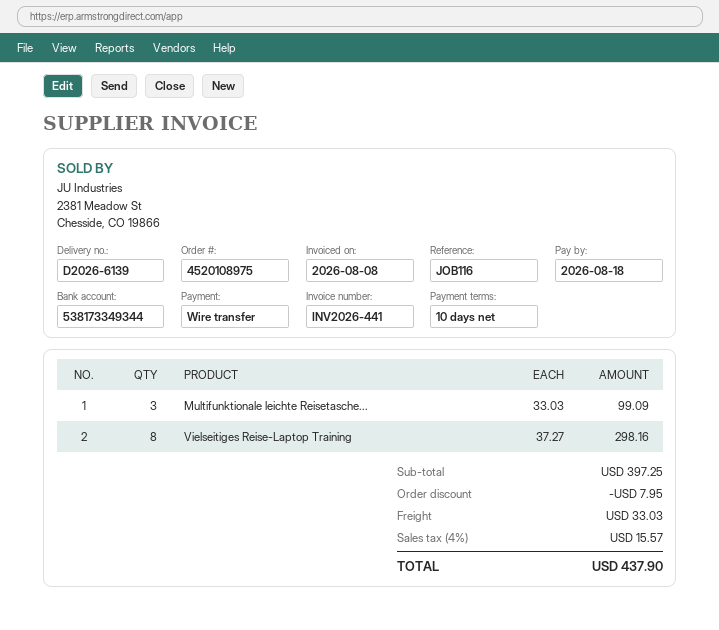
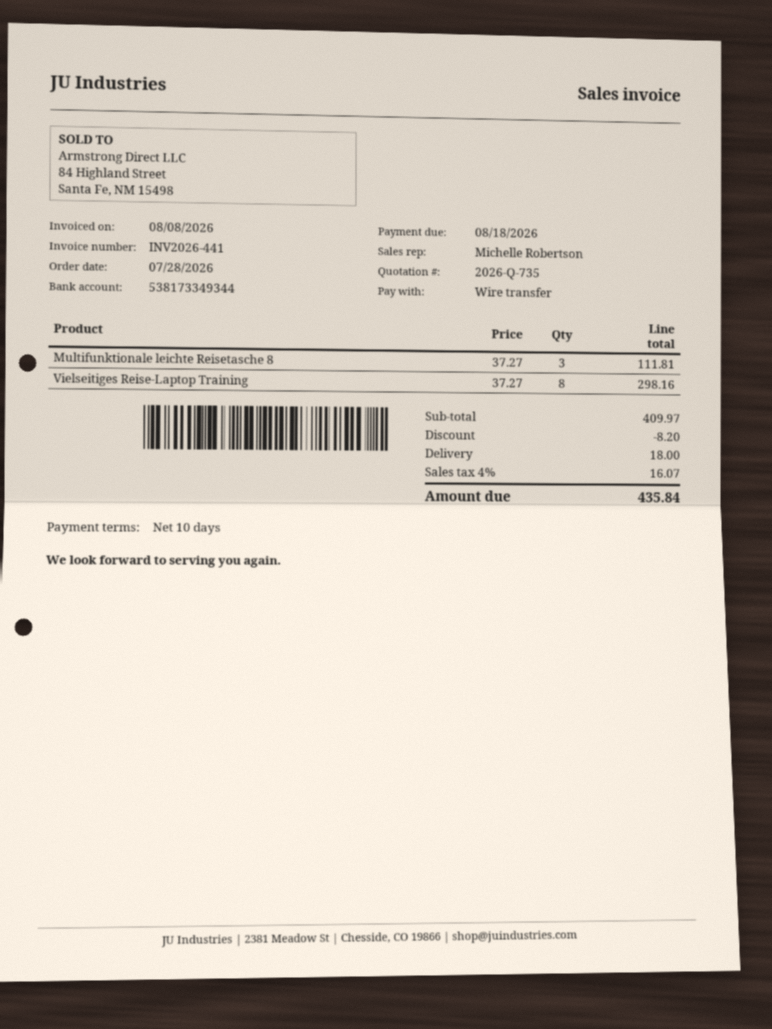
Multifunktionale leichte Reisetasche...: 3 x 33.03 = 99.09 -> 3 x 37.27 = 111.81
subtotal: 397.25 -> 409.97
discount: 7.95 -> 8.20
shipping: 33.03 -> 18.00
tax: 4% = 15.57 -> 4% = 16.07
total: 437.90 -> 435.84

